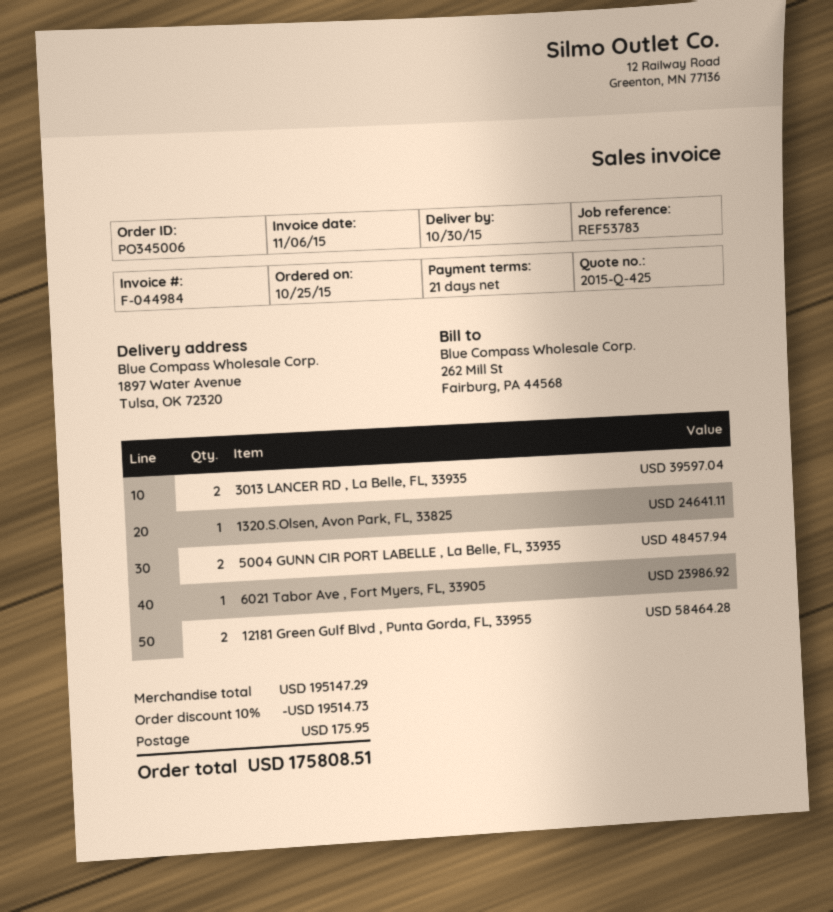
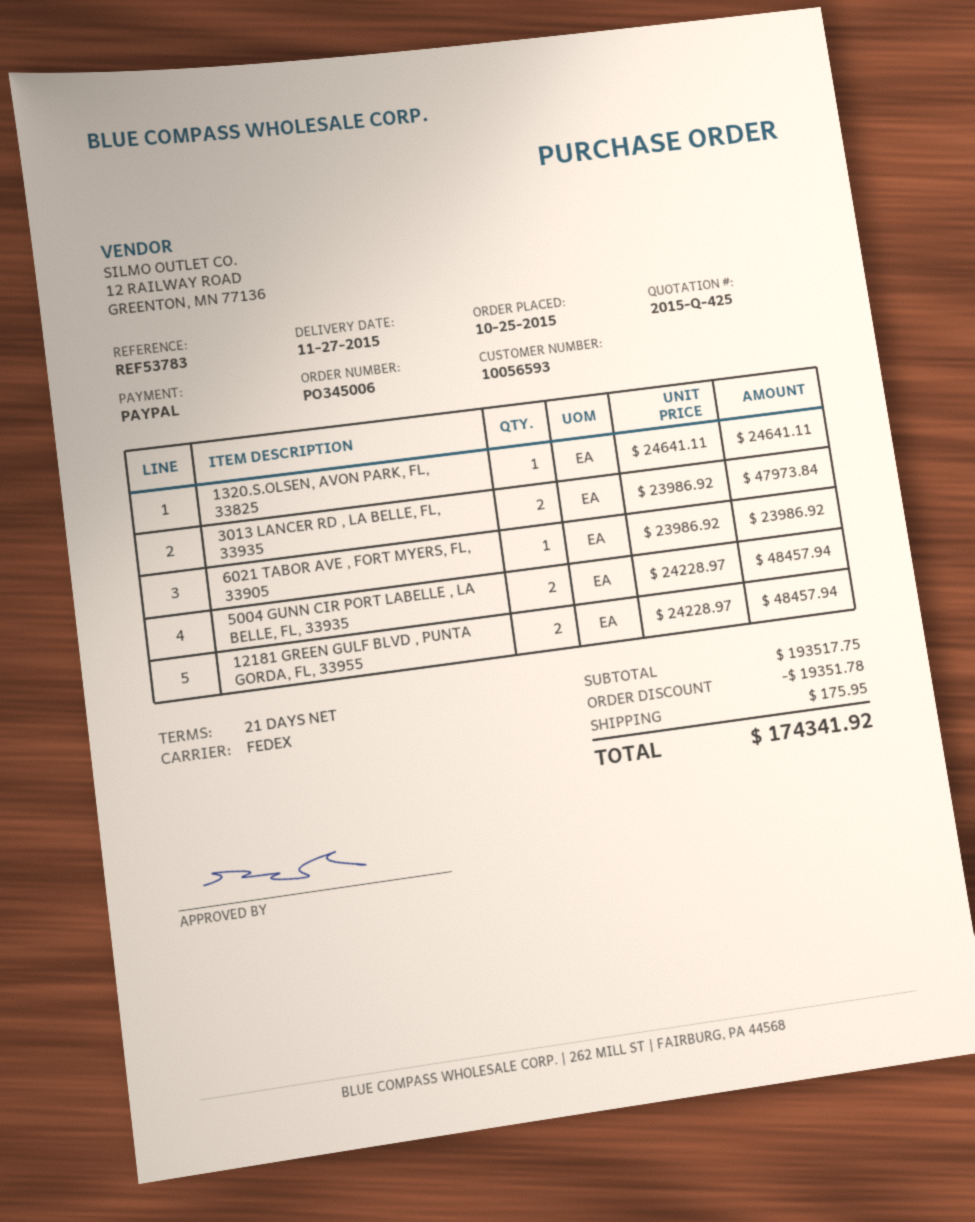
delivery date: 2015-10-30 -> 2015-11-27
3013 LANCER RD , La Belle, FL, 33935: 2 for 39597.04 -> 2 for 47973.84
12181 Green Gulf Blvd , Punta Gorda, FL, 33955: 2 for 58464.28 -> 2 for 48457.94
subtotal: 195147.29 -> 193517.75
discount: 19514.73 -> 19351.78
total: 175808.51 -> 174341.92

